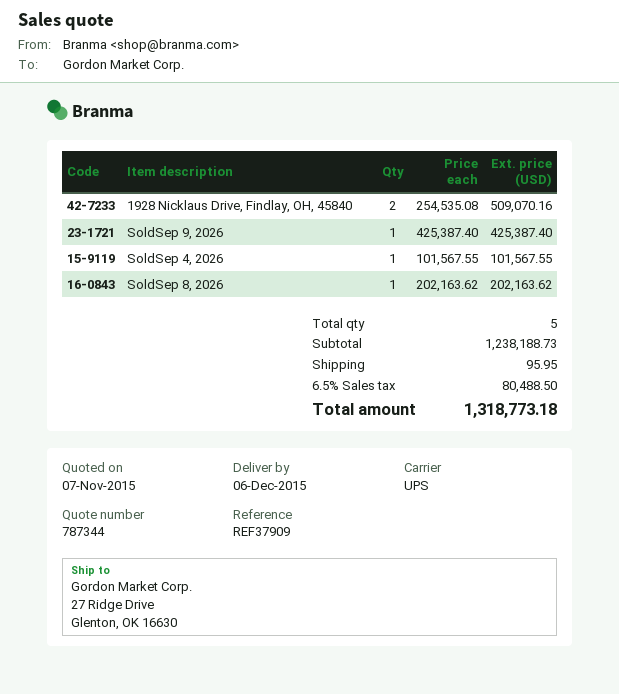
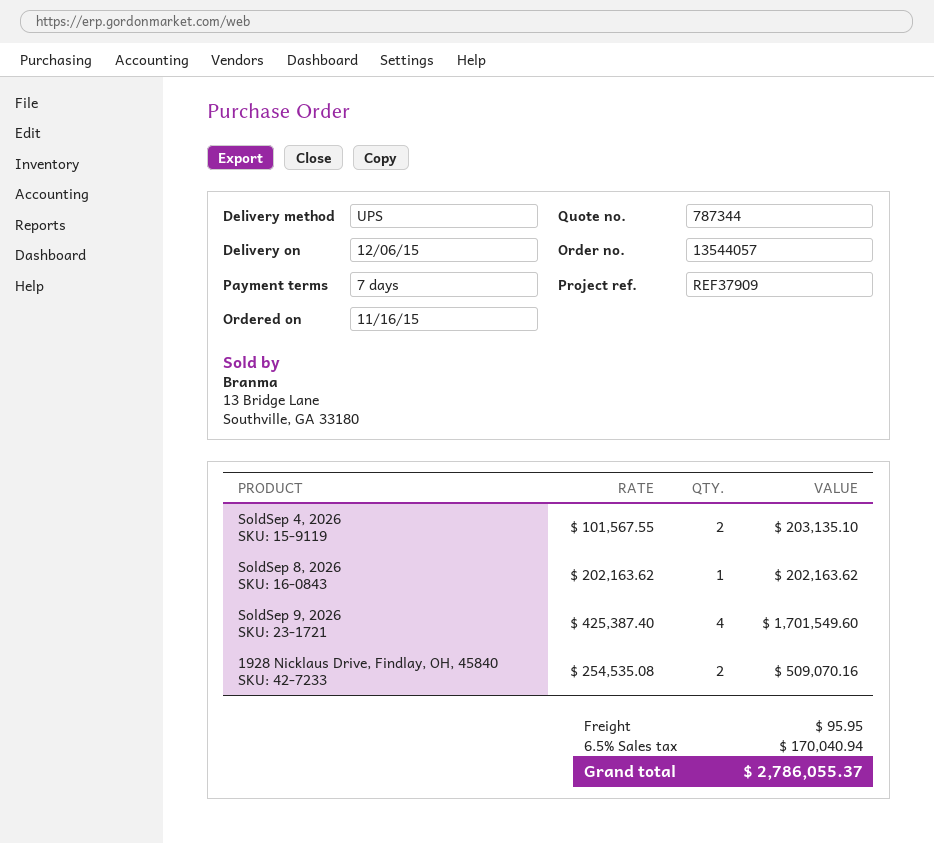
SoldSep 9, 2026: 1 x 425387.40 = 425387.40 -> 4 x 425387.40 = 1701549.60
SoldSep 4, 2026: 1 x 101567.55 = 101567.55 -> 2 x 101567.55 = 203135.10
tax: 6.5% = 80488.50 -> 6.5% = 170040.94
total: 1318773.18 -> 2786055.37

